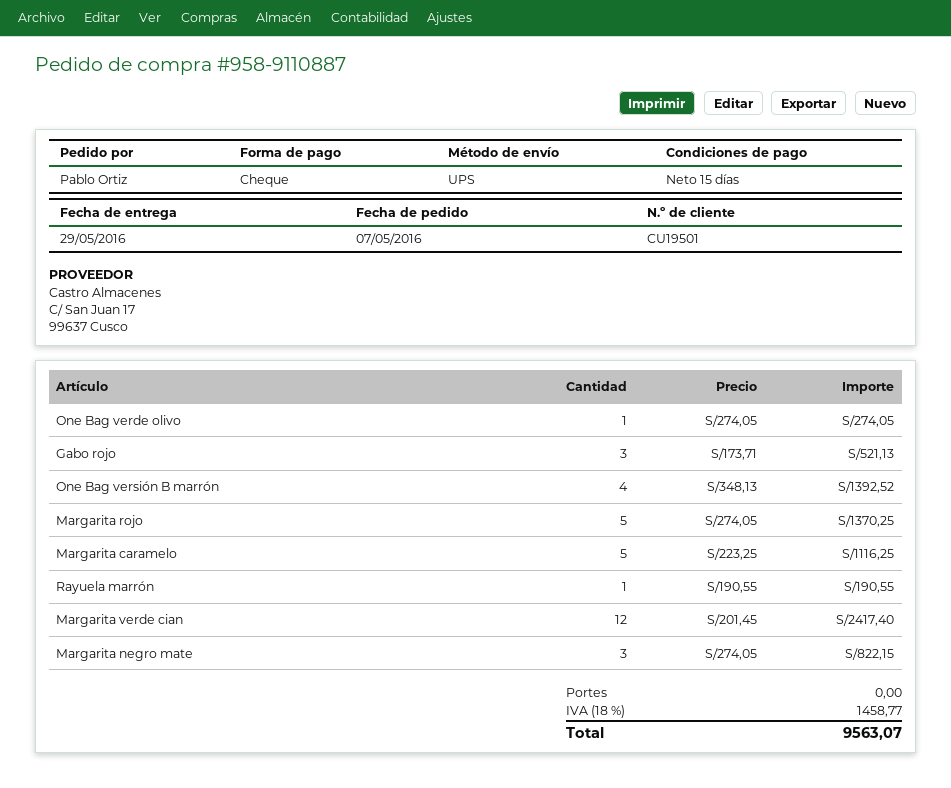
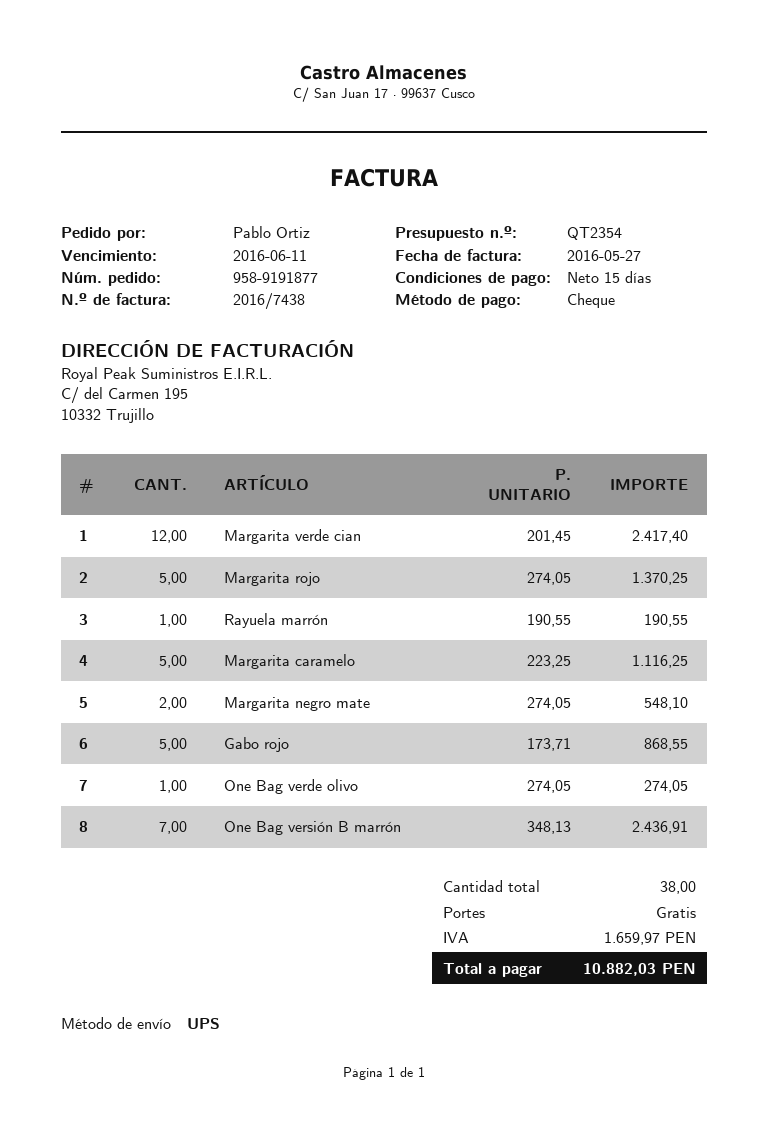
order number: 958-9110887 -> 958-9191877
Gabo rojo: 3 x 173.71 = 521.13 -> 5 x 173.71 = 868.55
One Bag versión B marrón: 4 x 348.13 = 1392.52 -> 7 x 348.13 = 2436.91
Margarita negro mate: 3 x 274.05 = 822.15 -> 2 x 274.05 = 548.10
tax: 1458.77 -> 1659.97
total: 9563.07 -> 10882.03

